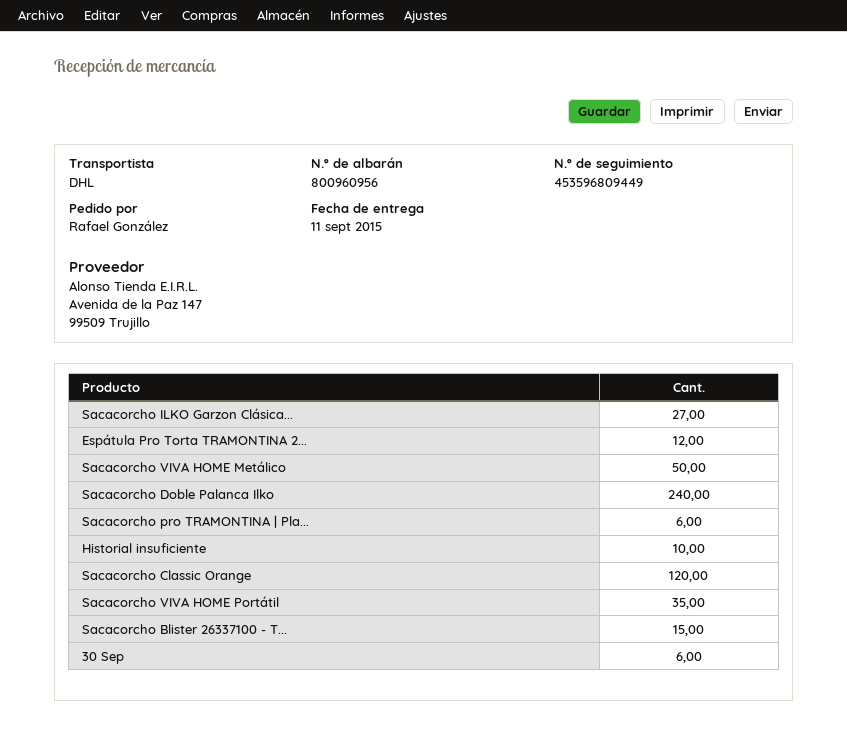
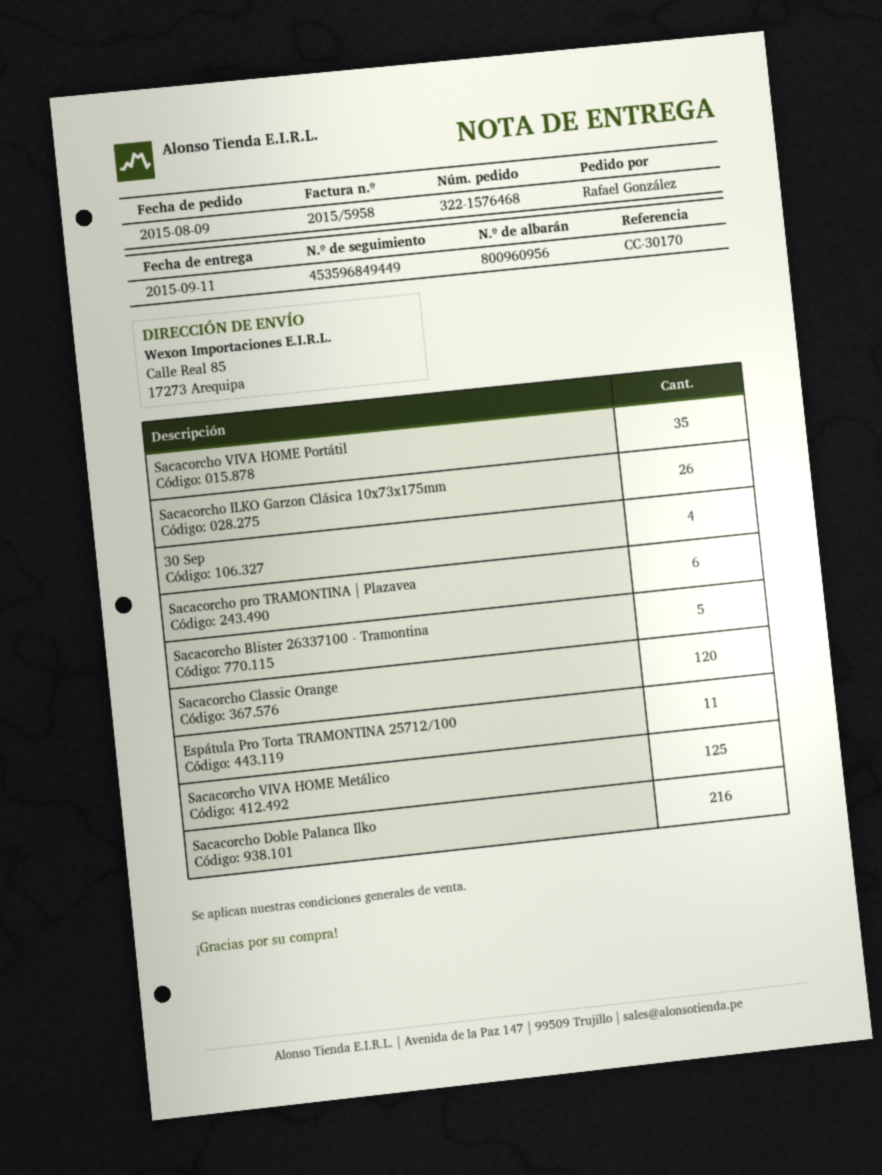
tracking number: 453596809449 -> 453596849449
Sacacorcho ILKO Garzon Clásica...: 27 -> 26
Espátula Pro Torta TRAMONTINA 2...: 12 -> 11
Sacacorcho VIVA HOME Metálico: 50 -> 125
Sacacorcho Doble Palanca Ilko: 240 -> 216
Historial insuficiente: 10 -> none
Sacacorcho Blister 26337100 - T...: 15 -> 5
30 Sep: 6 -> 4

